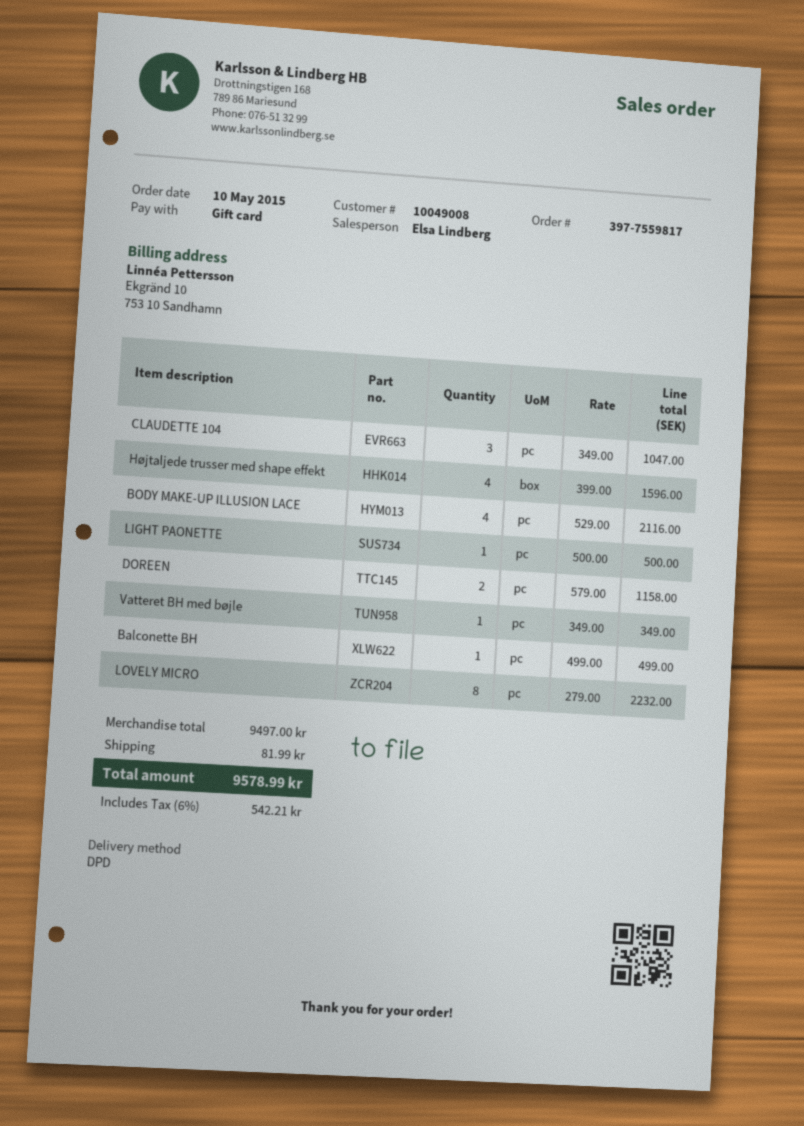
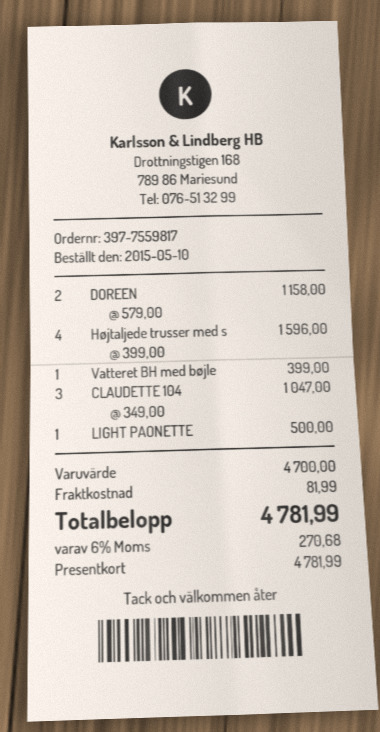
BODY MAKE-UP ILLUSION LACE: 4 x 529.00 = 2116.00 -> none
Vatteret BH med bøjle: 1 x 349.00 = 349.00 -> 1 x 399.00 = 399.00
Balconette BH: 1 x 499.00 = 499.00 -> none
LOVELY MICRO: 8 x 279.00 = 2232.00 -> none
subtotal: 9497.00 -> 4700.00
tax: 6% = 542.21 -> 6% = 270.68
total: 9578.99 -> 4781.99

